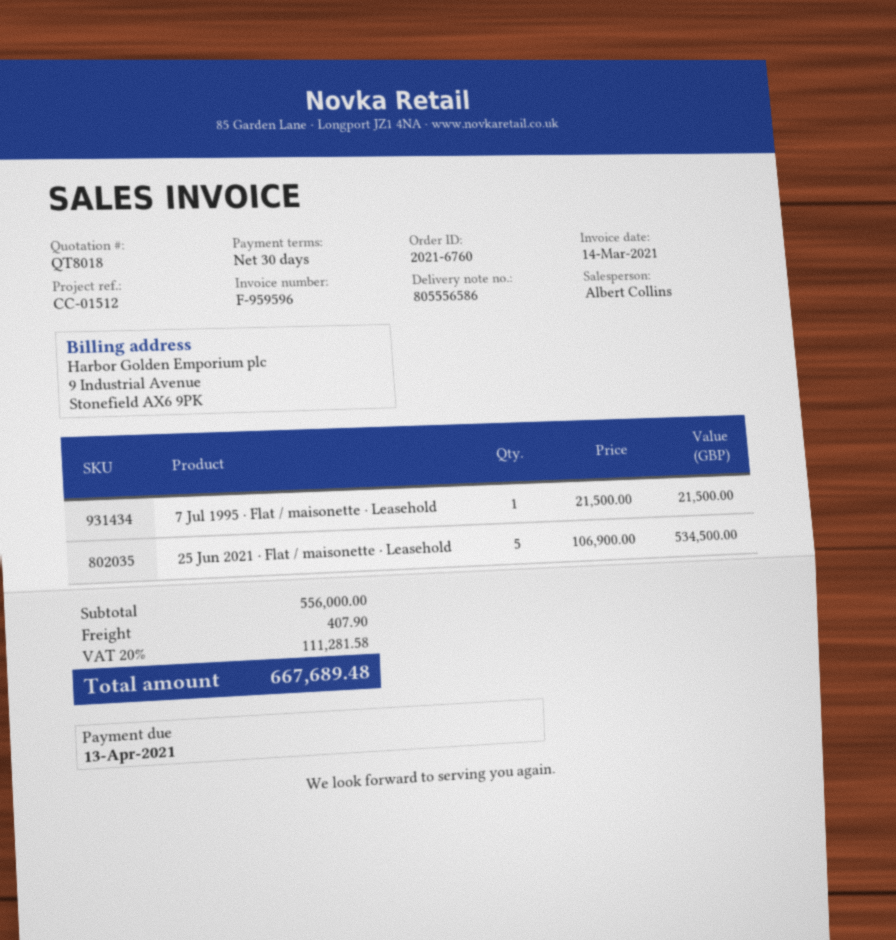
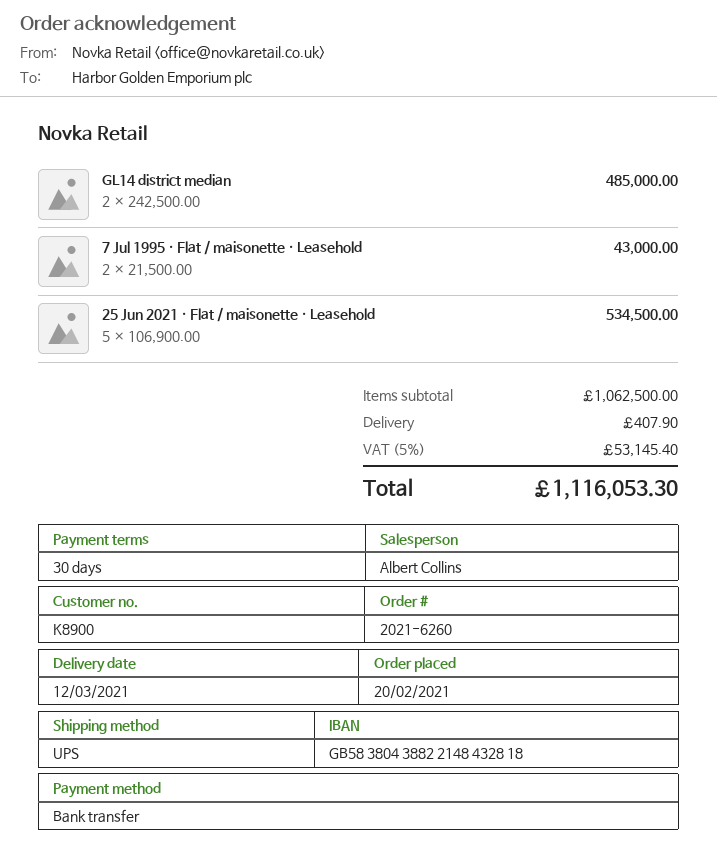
order number: 2021-6760 -> 2021-6260
7 Jul 1995 · Flat / maisonette · Leasehold: 1 x 21500.00 = 21500.00 -> 2 x 21500.00 = 43000.00
GL14 district median: none -> 2 x 242500.00 = 485000.00
subtotal: 556000.00 -> 1062500.00
tax: 20% = 111281.58 -> 5% = 53145.40
total: 667689.48 -> 1116053.30

